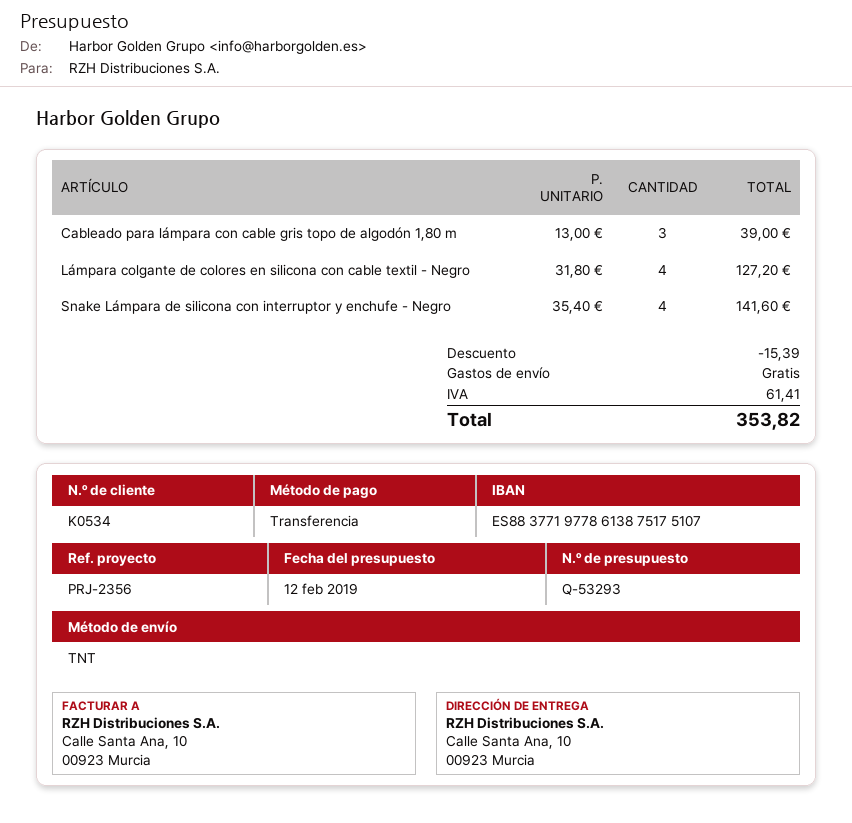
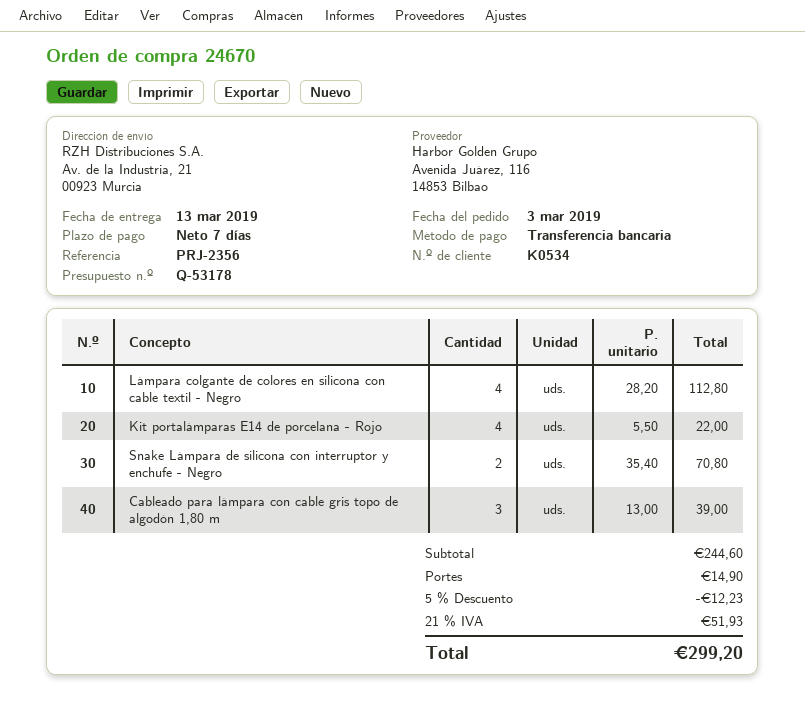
quote number: Q-53293 -> Q-53178
ship to: Calle Santa Ana, 10, 00923 Murcia -> Av. de la Industria, 21, 00923 Murcia
Lámpara colgante de colores en silicona con cable textil - Negro: 4 x 31.80 = 127.20 -> 4 x 28.20 = 112.80
Snake Lámpara de silicona con interruptor y enchufe - Negro: 4 x 35.40 = 141.60 -> 2 x 35.40 = 70.80
Kit portalámparas E14 de porcelana - Rojo: none -> 4 x 5.50 = 22.00
discount: 15.39 -> 12.23
shipping: 0.00 -> 14.90
tax: 61.41 -> 51.93
total: 353.82 -> 299.20

